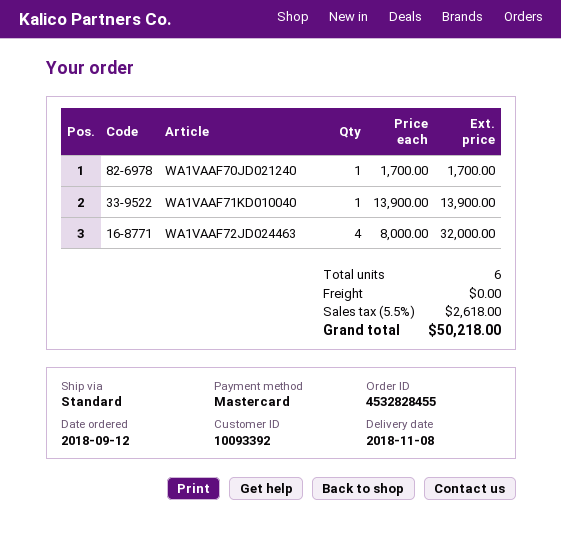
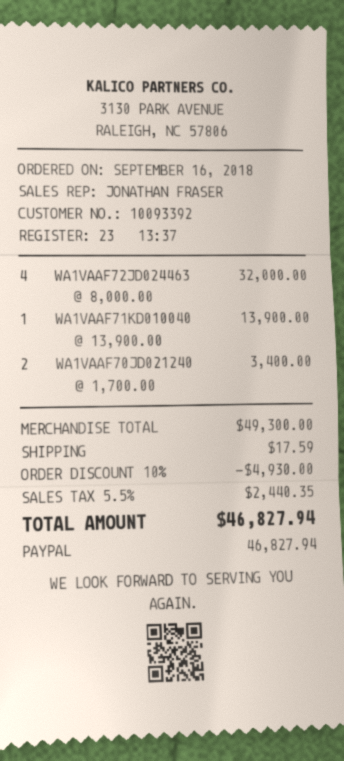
order date: 2018-09-12 -> 2018-09-16
payment method: Mastercard -> PayPal
WA1VAAF70JD021240: 1 x 1700.00 = 1700.00 -> 2 x 1700.00 = 3400.00
discount: none -> 10% = 4930.00
shipping: 0.00 -> 17.59
tax: 5.5% = 2618.00 -> 5.5% = 2440.35
total: 50218.00 -> 46827.94

